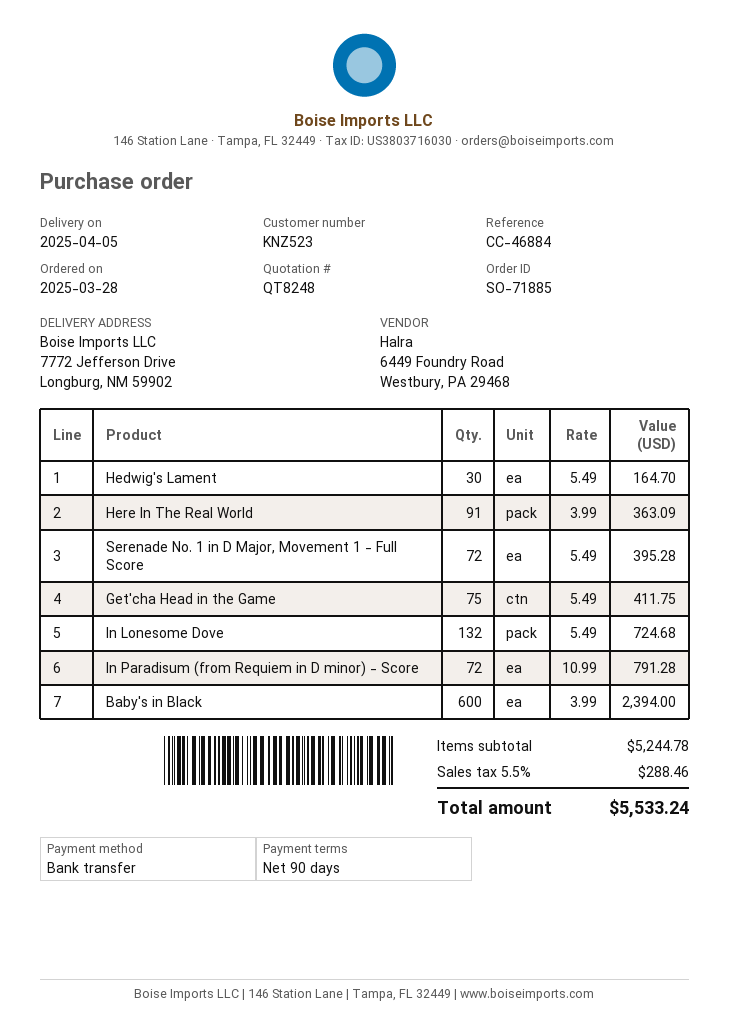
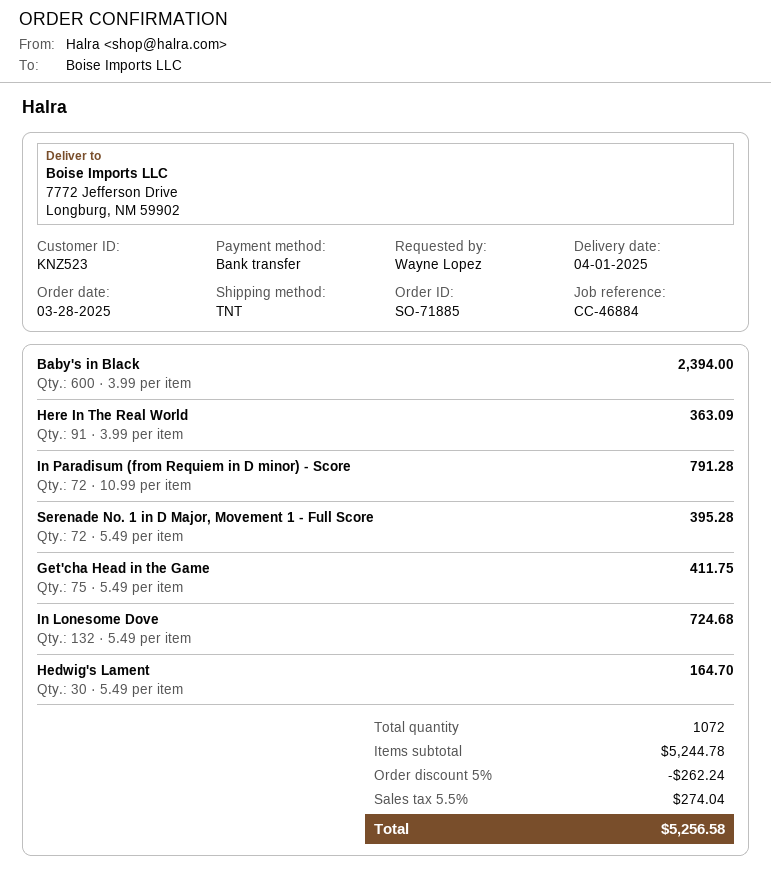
delivery date: 2025-04-05 -> 2025-04-01
discount: none -> 5% = 262.24
tax: 5.5% = 288.46 -> 5.5% = 274.04
total: 5533.24 -> 5256.58

